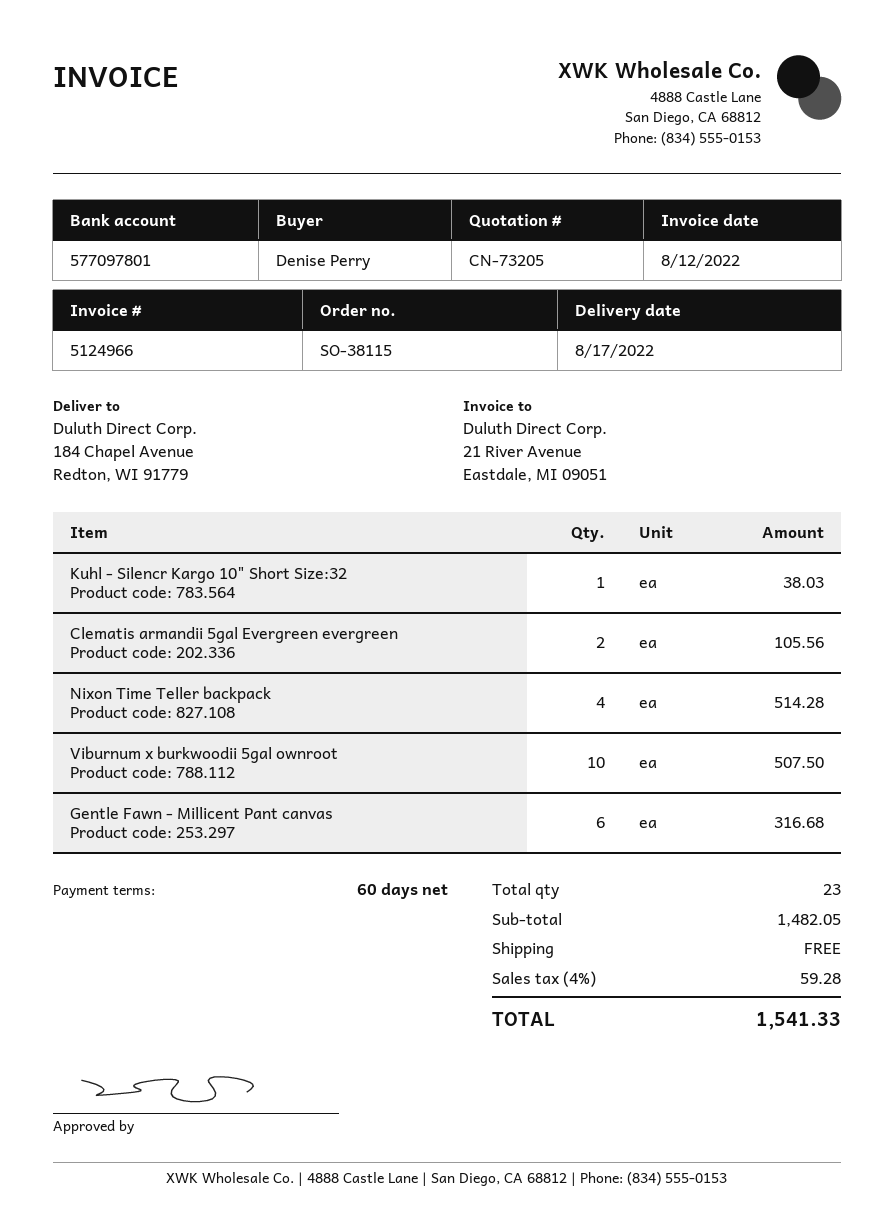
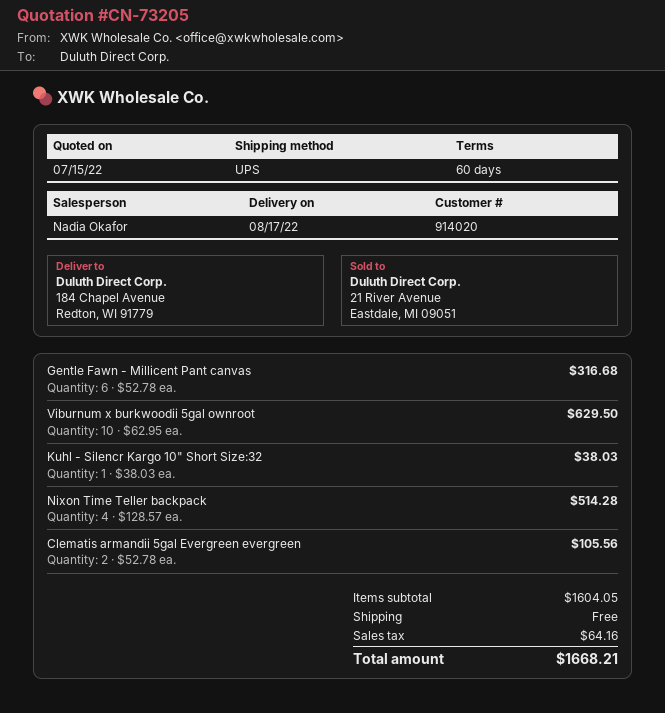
Viburnum x burkwoodii 5gal ownroot: 10 for 507.50 -> 10 for 629.50
subtotal: 1482.05 -> 1604.05
tax: 59.28 -> 64.16
total: 1541.33 -> 1668.21

